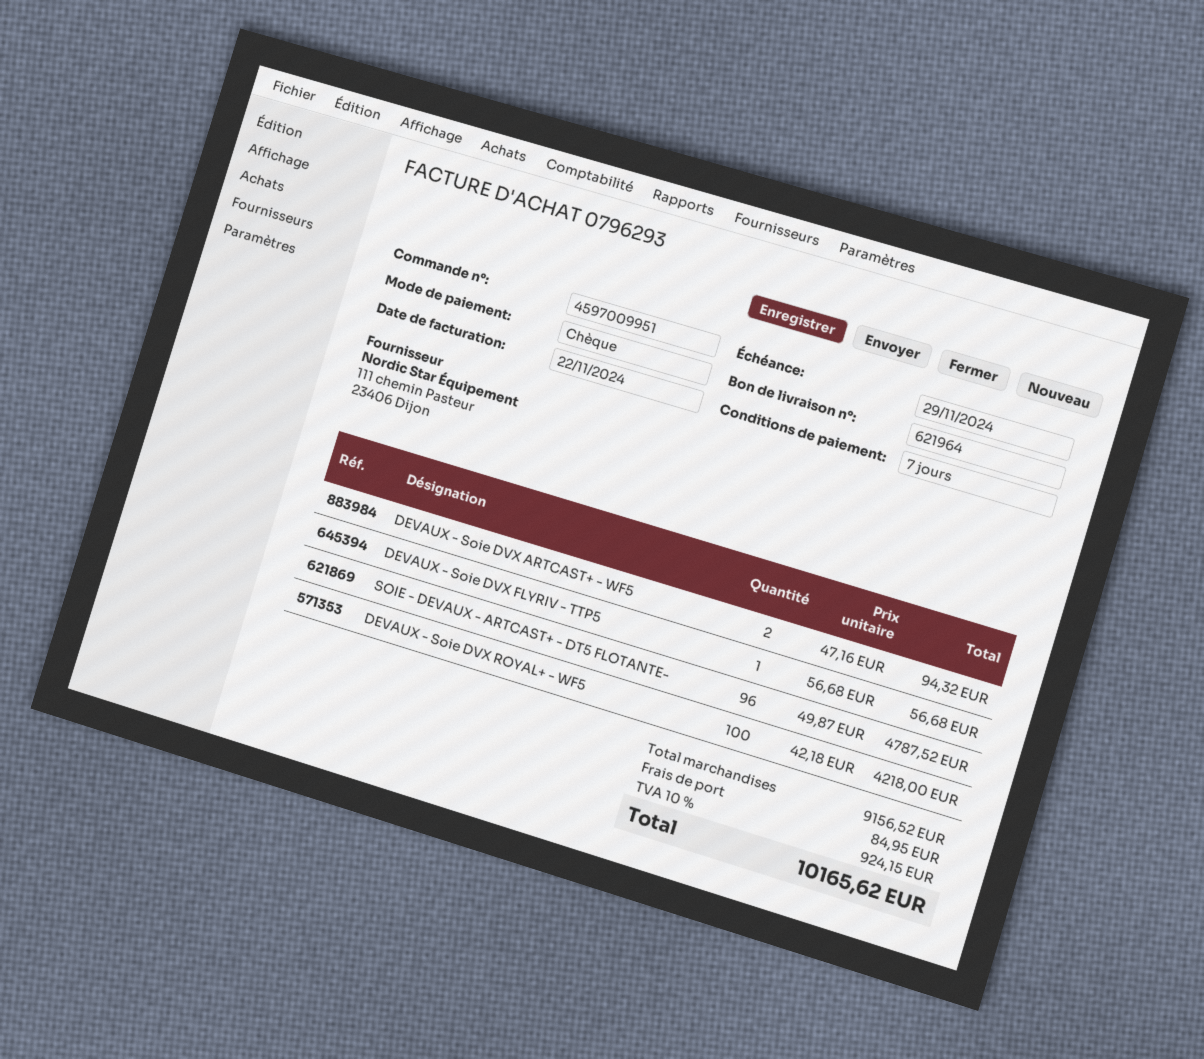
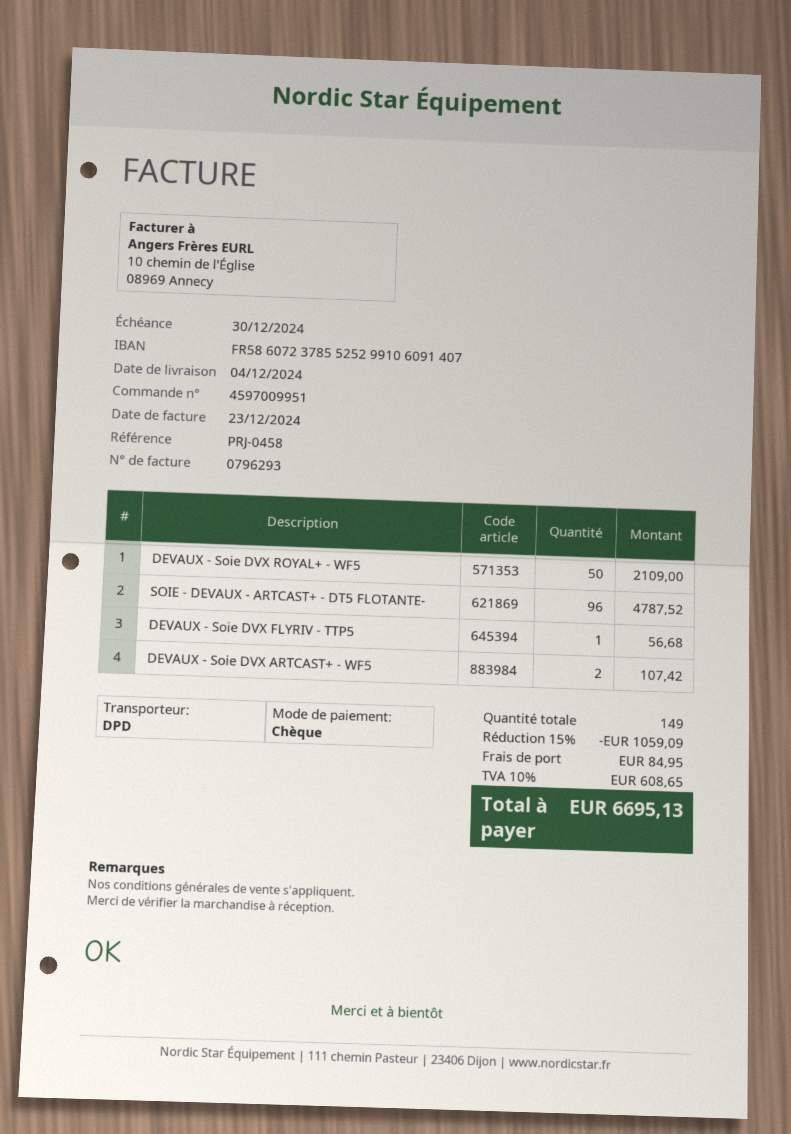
invoice date: 2024-11-22 -> 2024-12-23
due date: 2024-11-29 -> 2024-12-30
DEVAUX - Soie DVX ARTCAST+ - WF5: 2 for 94.32 -> 2 for 107.42
DEVAUX - Soie DVX ROYAL+ - WF5: 100 for 4218.00 -> 50 for 2109.00
discount: none -> 15% = 1059.09
tax: 10% = 924.15 -> 10% = 608.65
total: 10165.62 -> 6695.13

